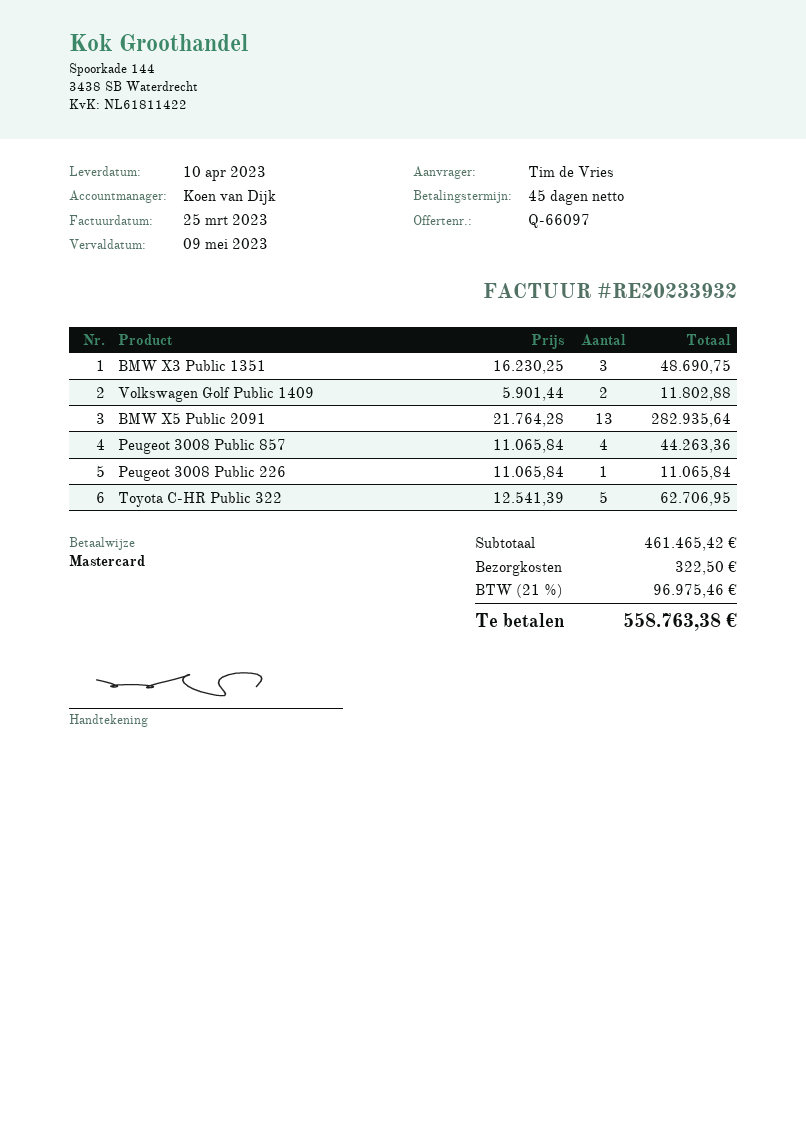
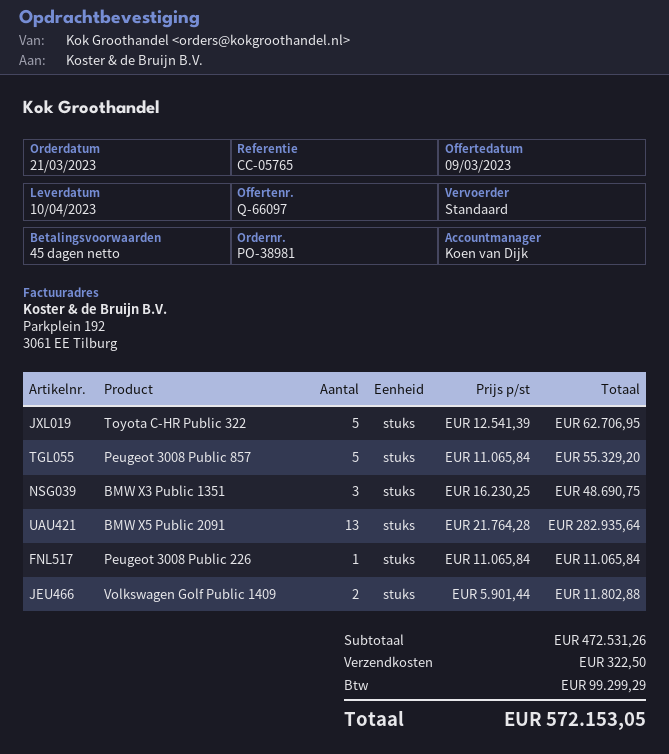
Peugeot 3008 Public 857: 4 x 11065.84 = 44263.36 -> 5 x 11065.84 = 55329.20
subtotal: 461465.42 -> 472531.26
tax: 96975.46 -> 99299.29
total: 558763.38 -> 572153.05

